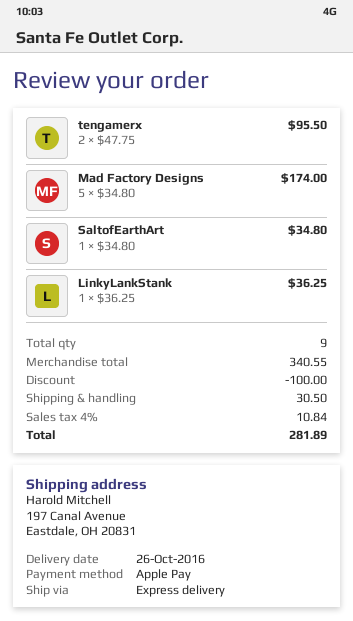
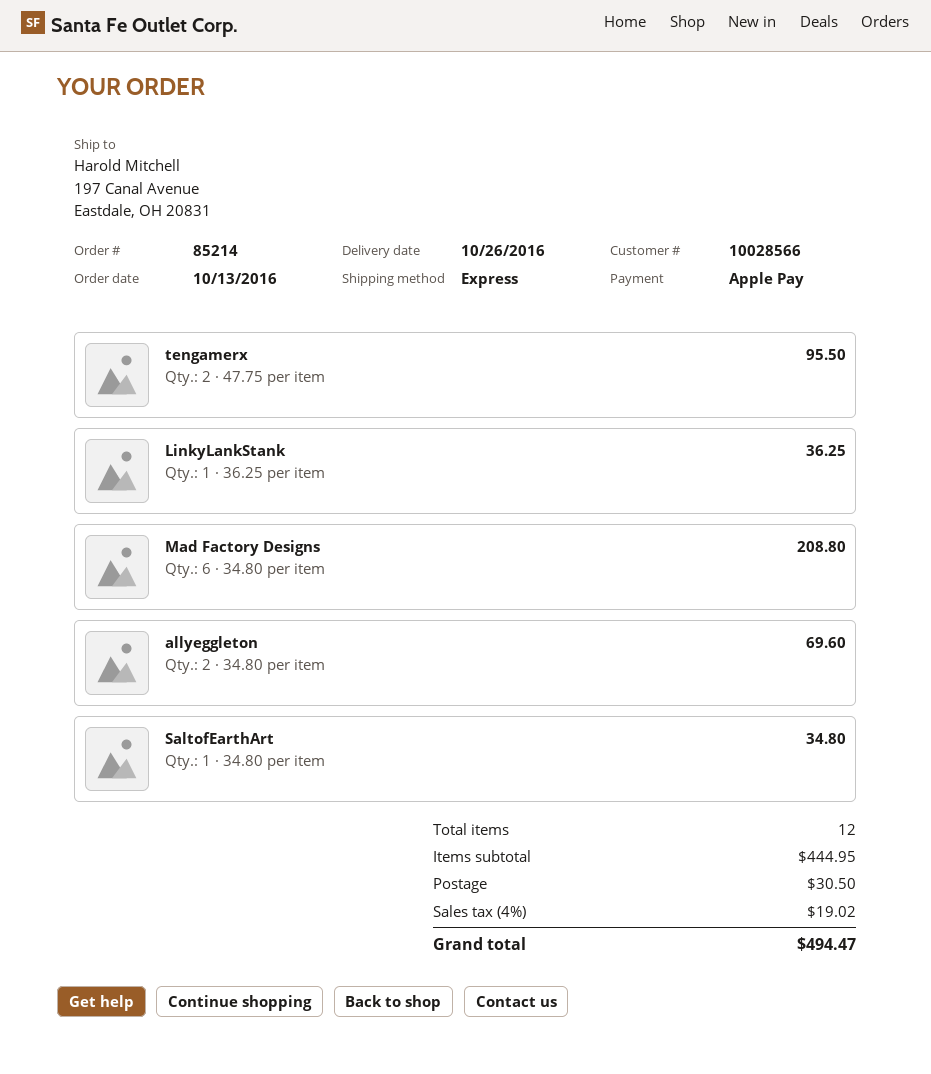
Mad Factory Designs: 5 x 34.80 = 174.00 -> 6 x 34.80 = 208.80
allyeggleton: none -> 2 x 34.80 = 69.60
total quantity: 9 -> 12
subtotal: 340.55 -> 444.95
discount: 100.00 -> none
tax: 4% = 10.84 -> 4% = 19.02
total: 281.89 -> 494.47

